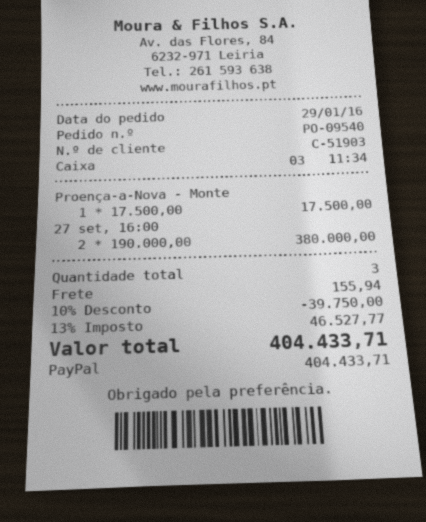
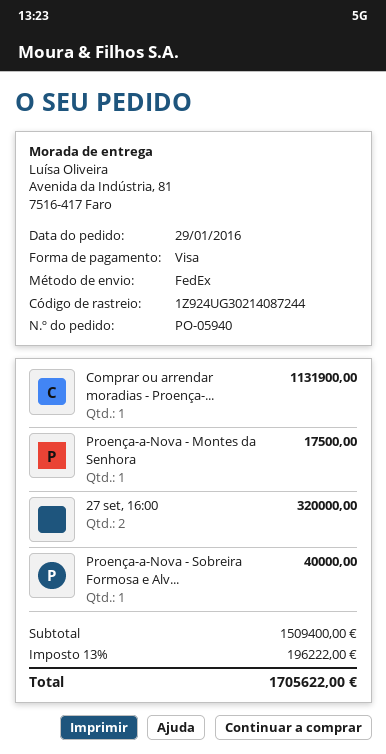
order number: PO-09540 -> PO-05940
payment method: PayPal -> Visa
27 set, 16:00: 2 for 380000.00 -> 2 for 320000.00
Comprar ou arrendar moradias - Proença-...: none -> 1 for 1131900.00
Proença-a-Nova - Sobreira Formosa e Alv...: none -> 1 for 40000.00
discount: 10% = 39750.00 -> none
shipping: 155.94 -> none
tax: 13% = 46527.77 -> 13% = 196222.00
total: 404433.71 -> 1705622.00

